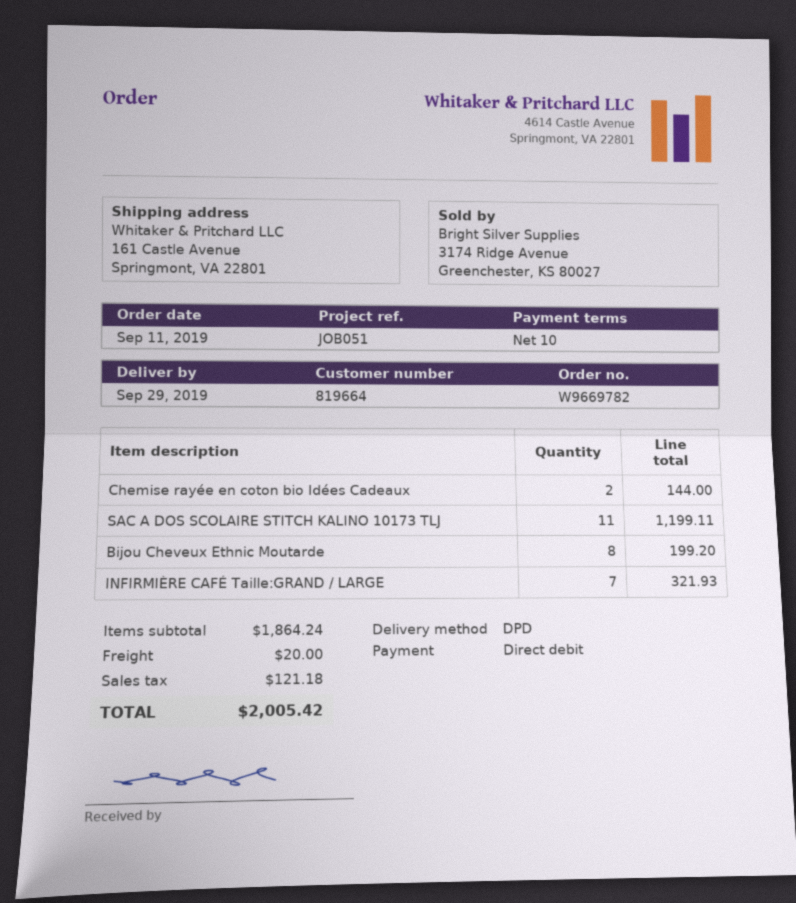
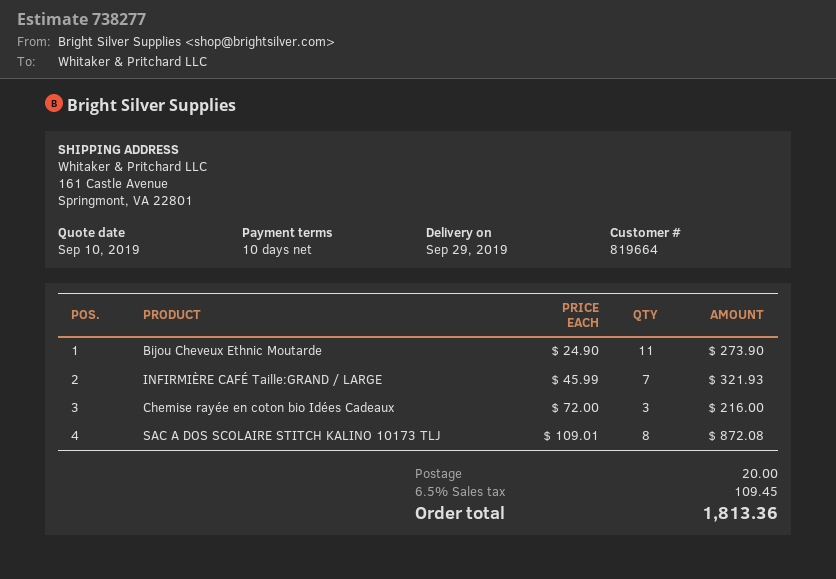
Chemise rayée en coton bio Idées Cadeaux: 2 for 144.00 -> 3 for 216.00
SAC A DOS SCOLAIRE STITCH KALINO 10173 TLJ: 11 for 1199.11 -> 8 for 872.08
Bijou Cheveux Ethnic Moutarde: 8 for 199.20 -> 11 for 273.90
tax: 121.18 -> 109.45
total: 2005.42 -> 1813.36

